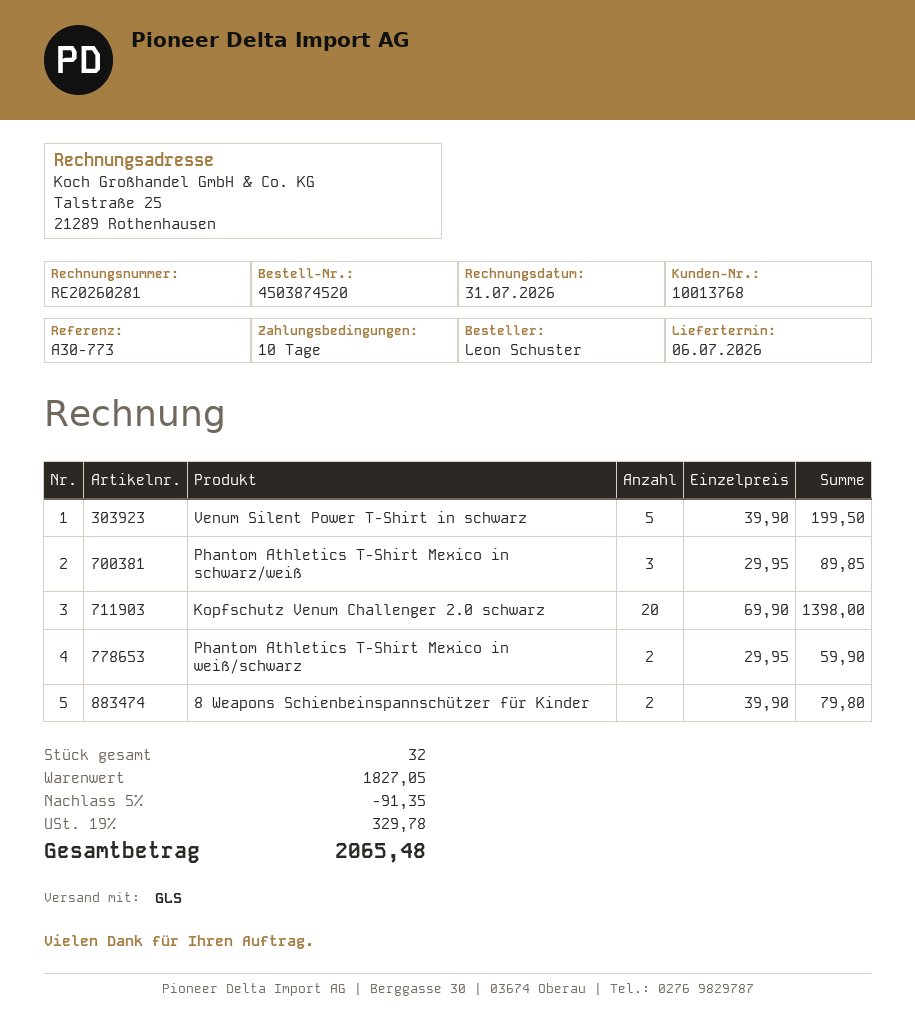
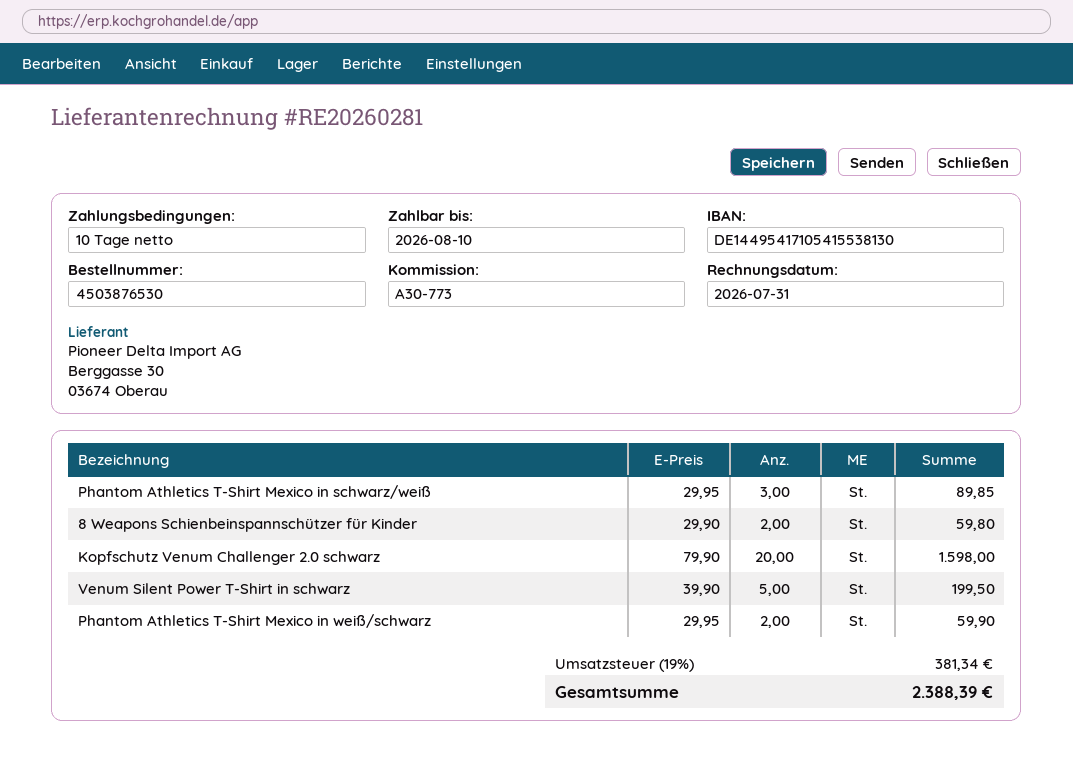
order number: 4503874520 -> 4503876530
Kopfschutz Venum Challenger 2.0 schwarz: 20 x 69.90 = 1398.00 -> 20 x 79.90 = 1598.00
8 Weapons Schienbeinspannschützer für Kinder: 2 x 39.90 = 79.80 -> 2 x 29.90 = 59.80
discount: 5% = 91.35 -> none
tax: 19% = 329.78 -> 19% = 381.34
total: 2065.48 -> 2388.39

